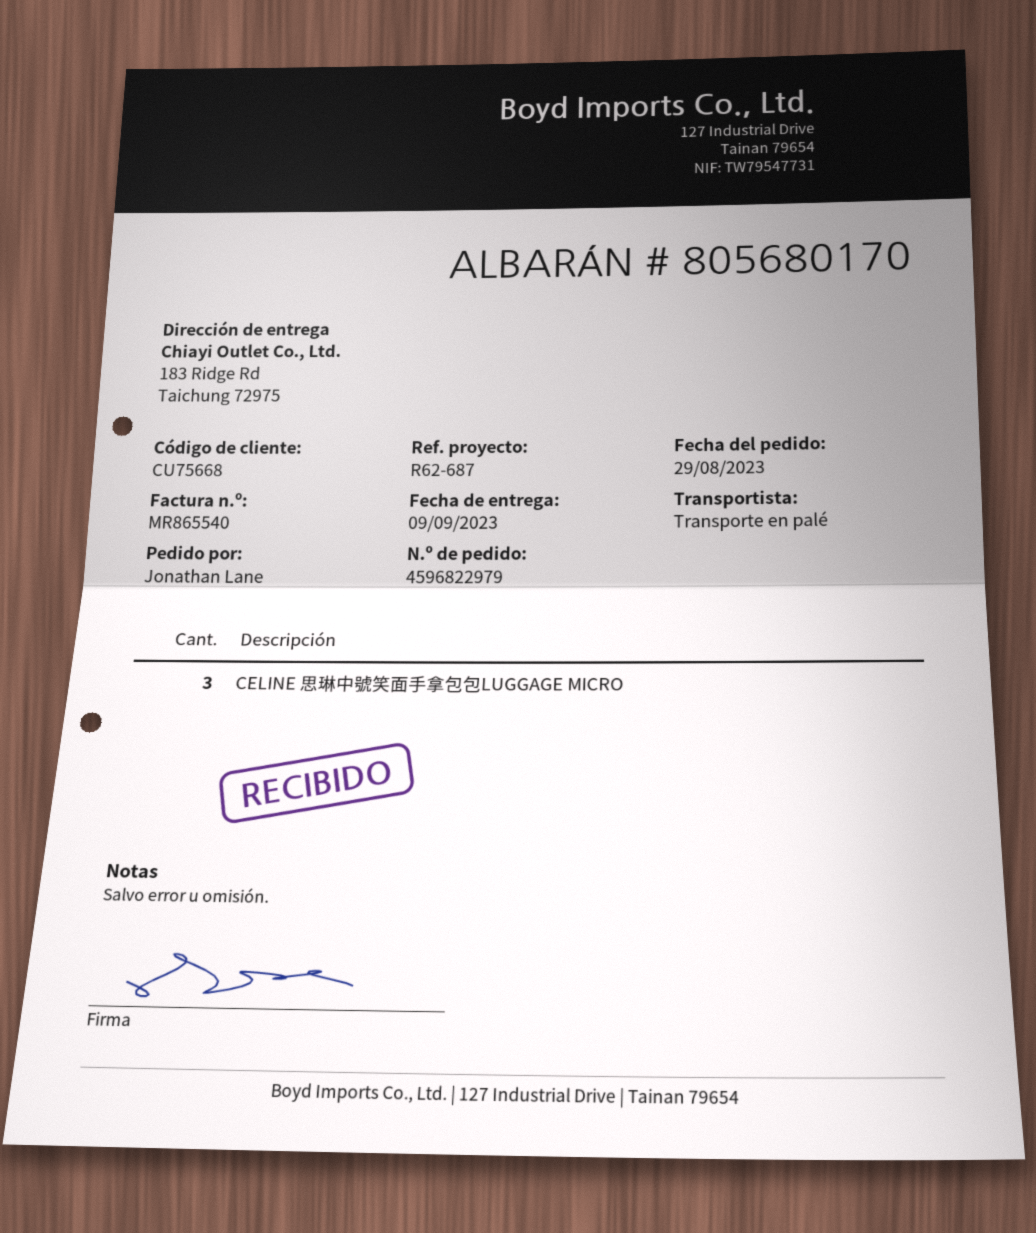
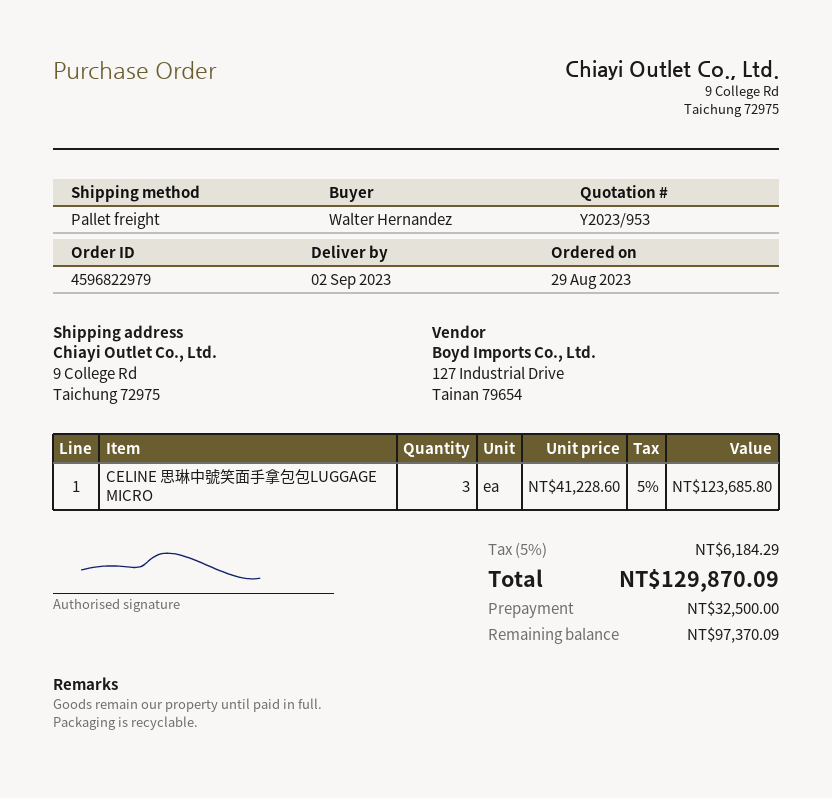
delivery date: 2023-09-09 -> 2023-09-02
ordered by: Jonathan Lane -> Walter Hernandez
ship to: 183 Ridge Rd, Taichung 72975 -> 9 College Rd, Taichung 72975

